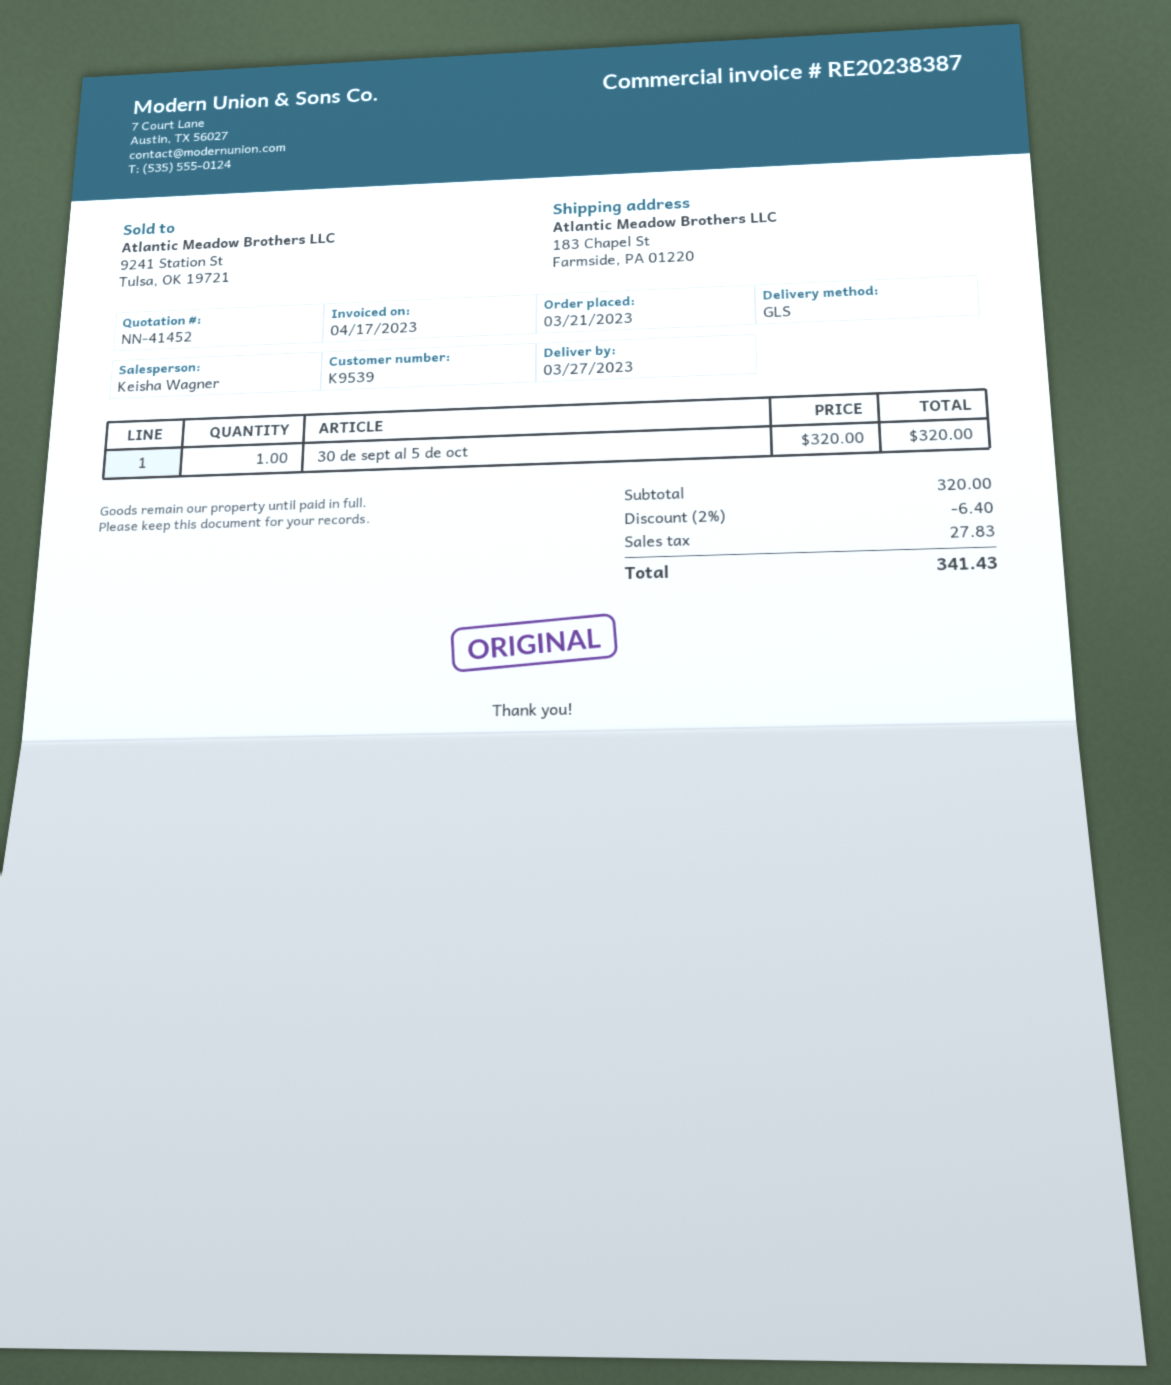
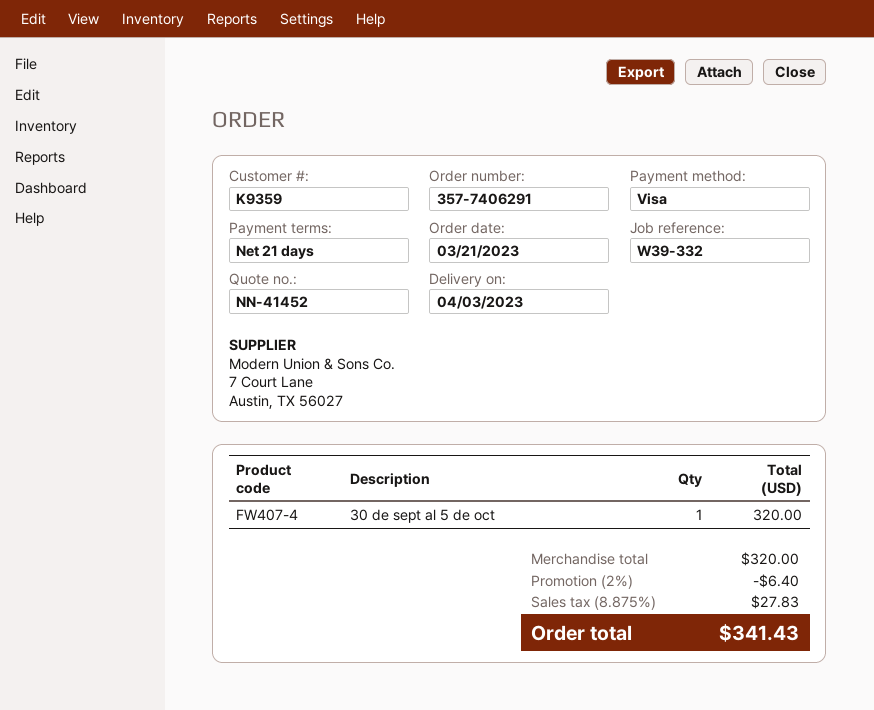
delivery date: 2023-03-27 -> 2023-04-03
customer number: K9539 -> K9359

